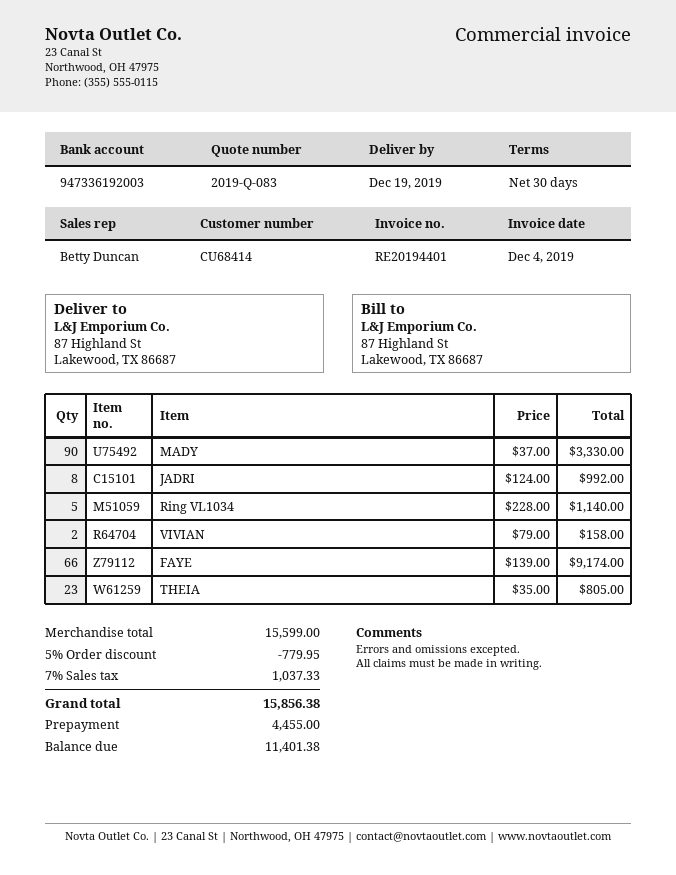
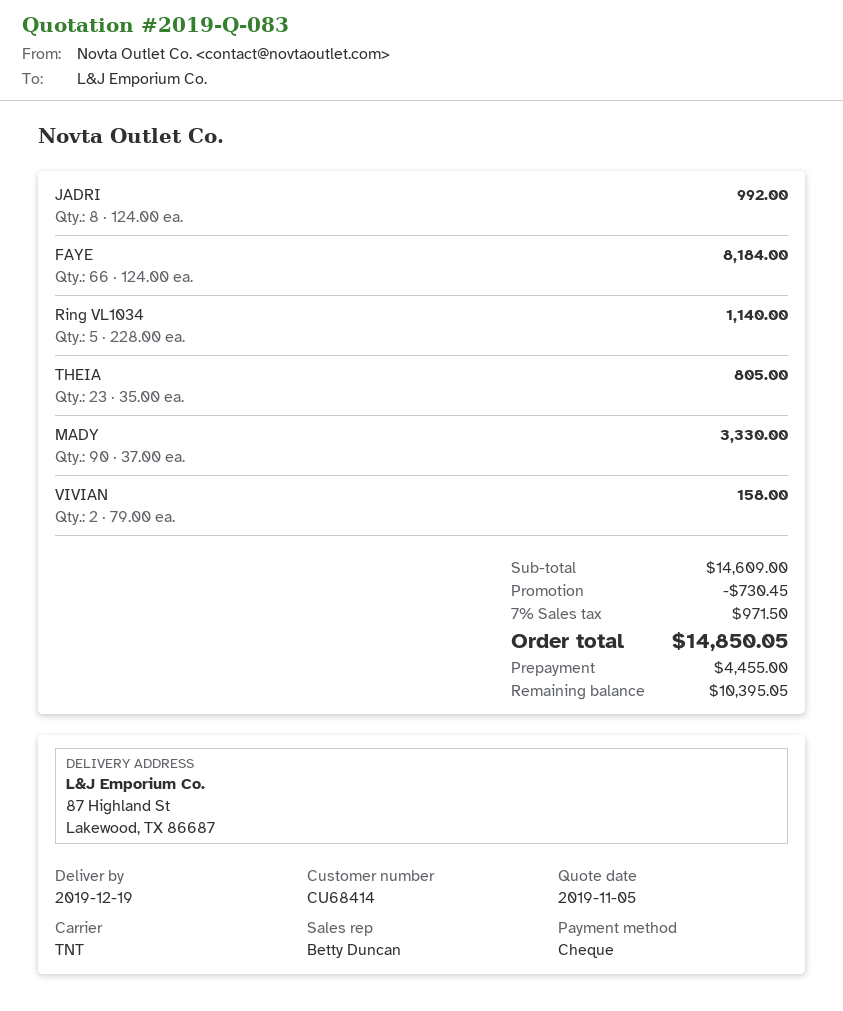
FAYE: 66 x 139.00 = 9174.00 -> 66 x 124.00 = 8184.00
subtotal: 15599.00 -> 14609.00
discount: 779.95 -> 730.45
tax: 7% = 1037.33 -> 7% = 971.50
total: 15856.38 -> 14850.05
balance: 11401.38 -> 10395.05

